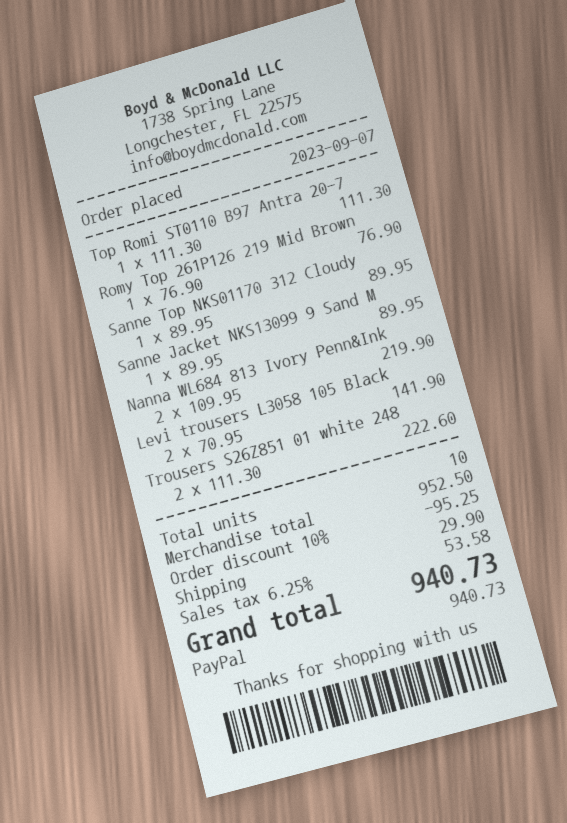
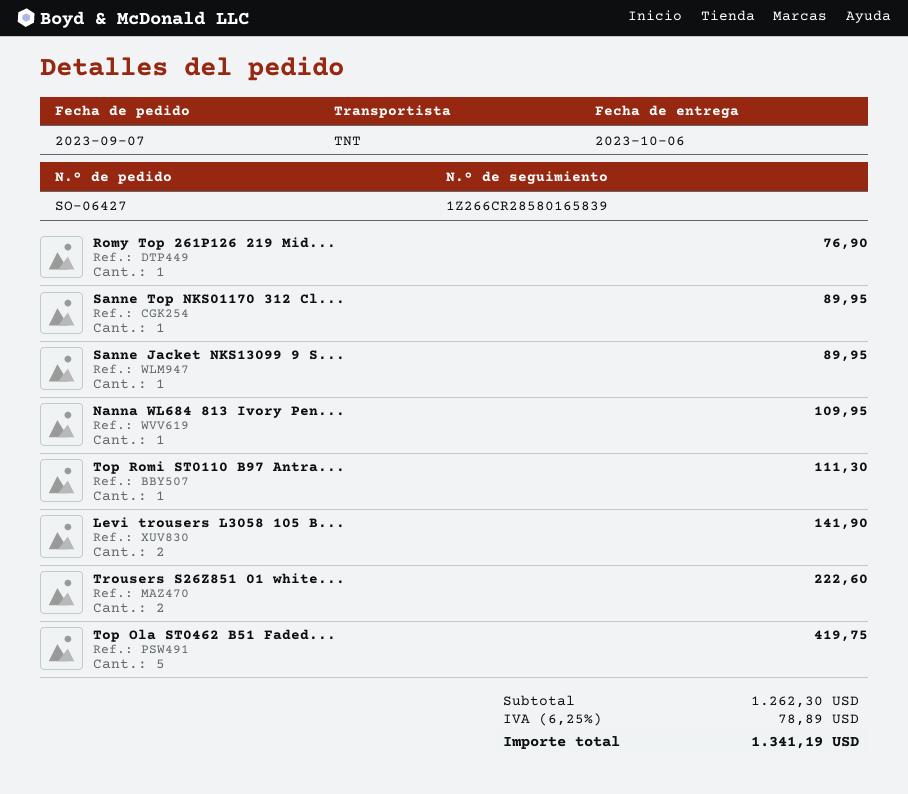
Nanna WL684 813 Ivory Penn&Ink: 2 for 219.90 -> 1 for 109.95
Top Ola ST0462 B51 Faded...: none -> 5 for 419.75
subtotal: 952.50 -> 1262.30
discount: 10% = 95.25 -> none
shipping: 29.90 -> none
tax: 6.25% = 53.58 -> 6.25% = 78.89
total: 940.73 -> 1341.19

